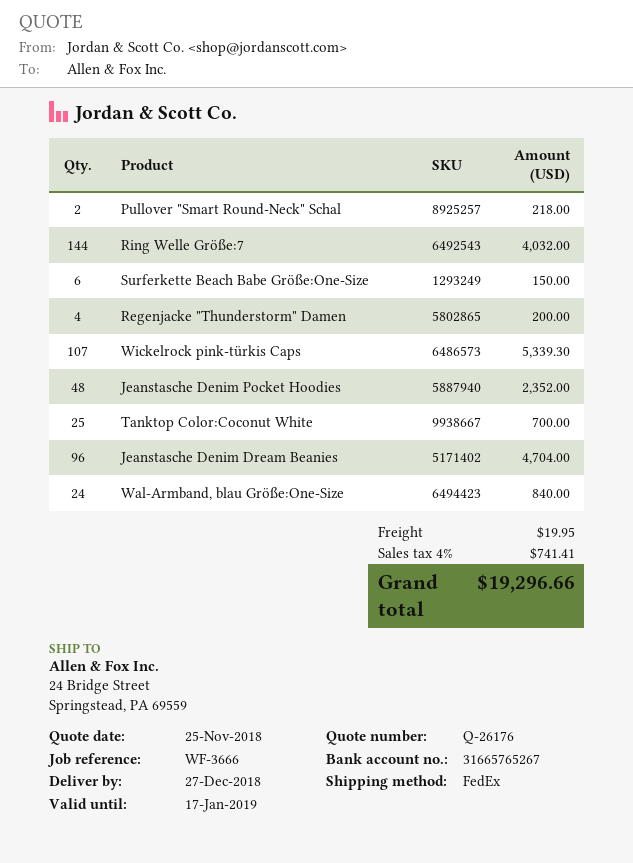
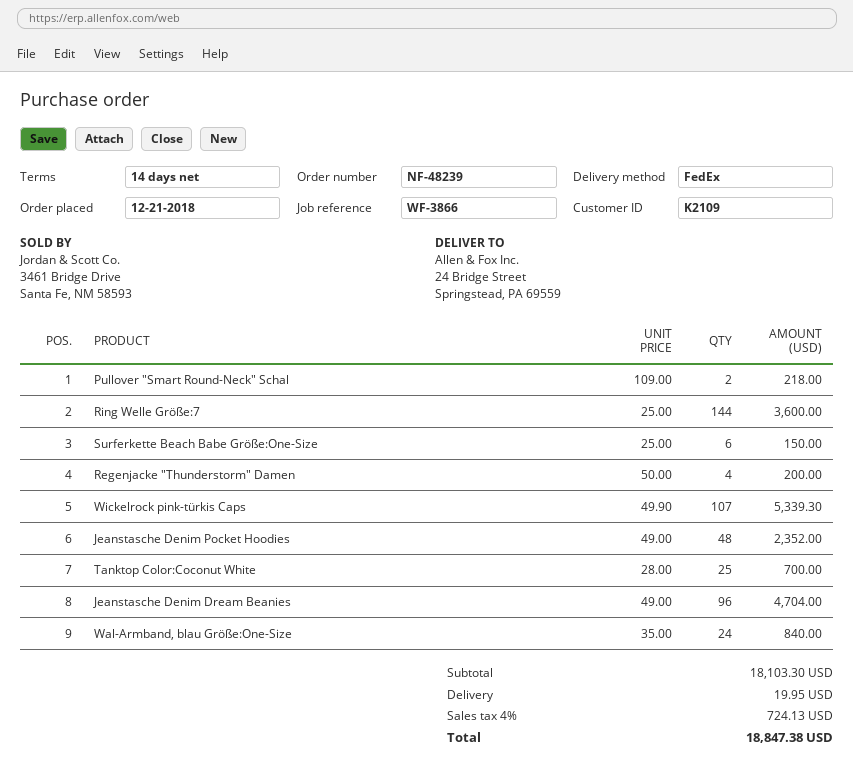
reference: WF-3666 -> WF-3866
Ring Welle Größe:7: 144 for 4032.00 -> 144 for 3600.00
tax: 4% = 741.41 -> 4% = 724.13
total: 19296.66 -> 18847.38

